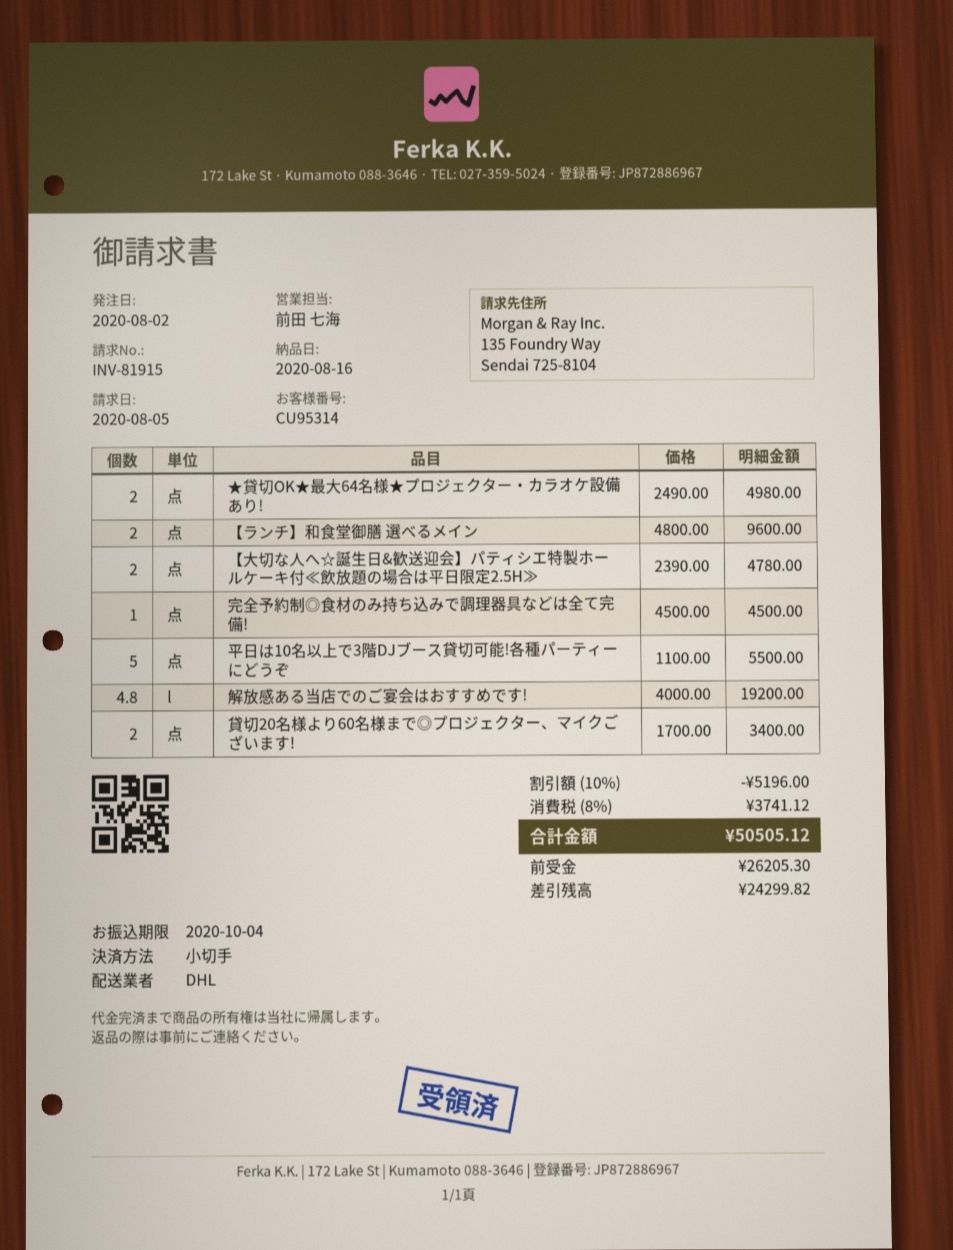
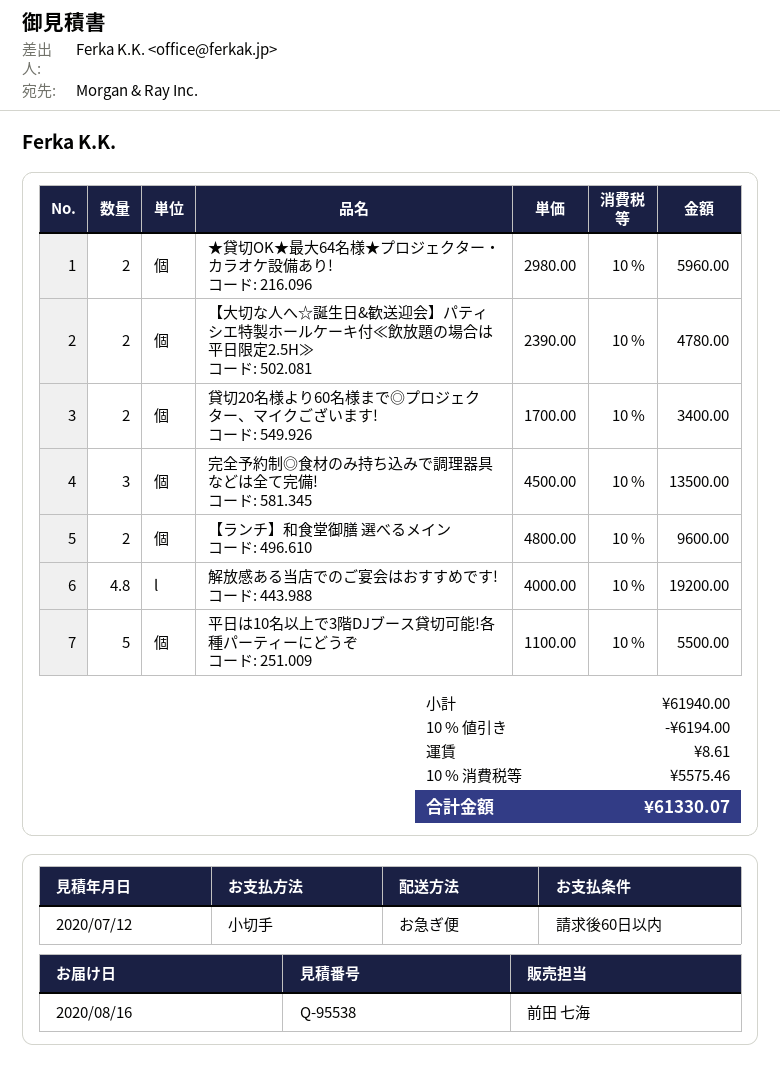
shipping method: DHL -> express
★貸切OK★最大64名様★プロジェクター・カラオケ設備あり!: 2 x 2490.00 = 4980.00 -> 2 x 2980.00 = 5960.00
完全予約制◎食材のみ持ち込みで調理器具などは全て完備!: 1 x 4500.00 = 4500.00 -> 3 x 4500.00 = 13500.00
discount: 10% = 5196.00 -> 10% = 6194.00
shipping: none -> 8.61
tax: 8% = 3741.12 -> 10% = 5575.46
total: 50505.12 -> 61330.07

